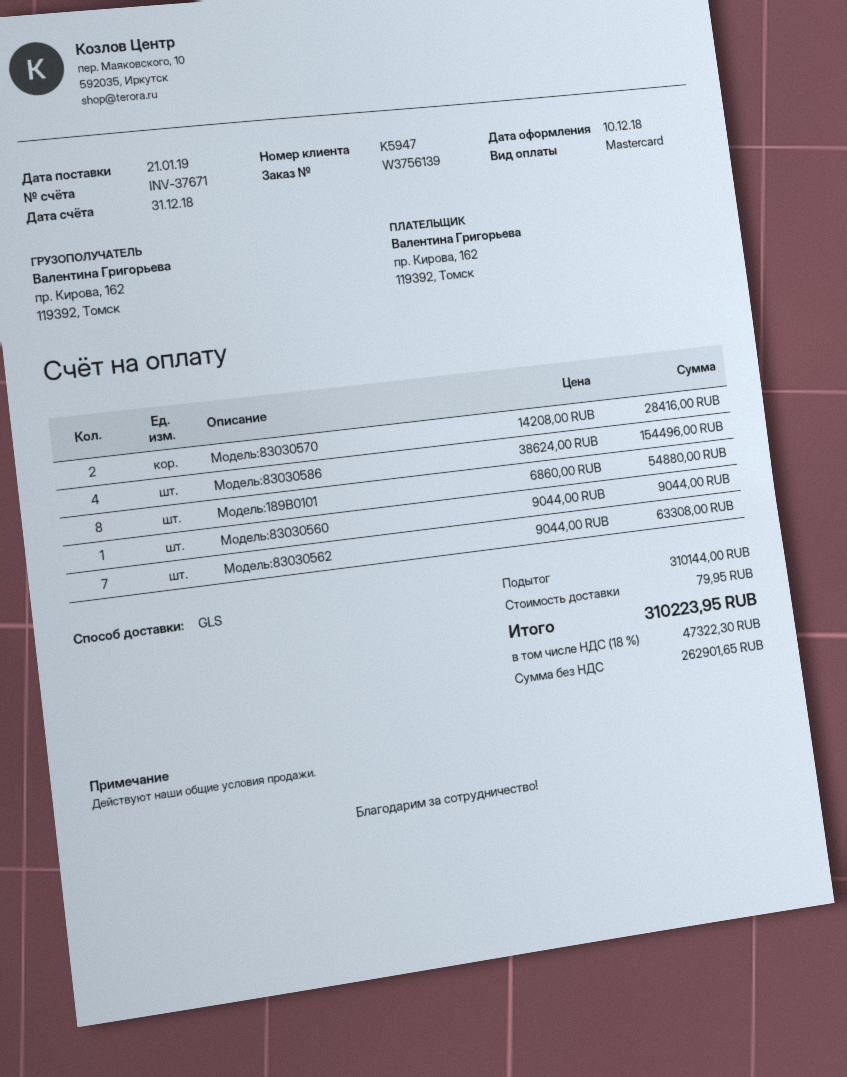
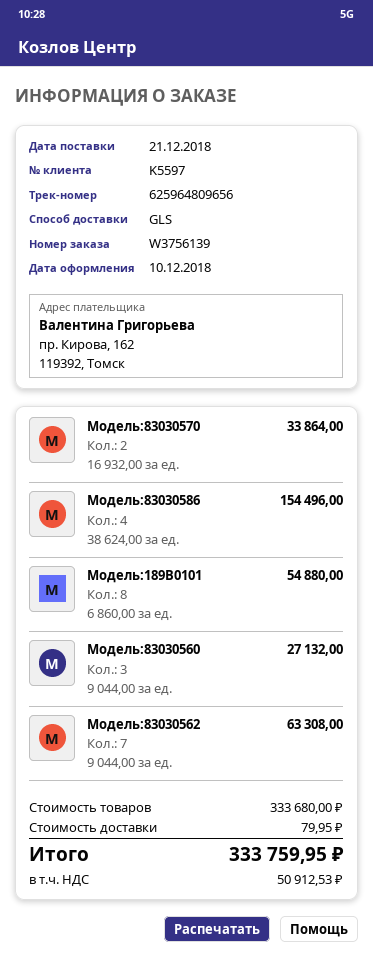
delivery date: 2019-01-21 -> 2018-12-21
customer number: K5947 -> K5597
Модель:83030570: 2 x 14208.00 = 28416.00 -> 2 x 16932.00 = 33864.00
Модель:83030560: 1 x 9044.00 = 9044.00 -> 3 x 9044.00 = 27132.00
subtotal: 310144.00 -> 333680.00
tax: 47322.30 -> 50912.53
total: 310223.95 -> 333759.95

